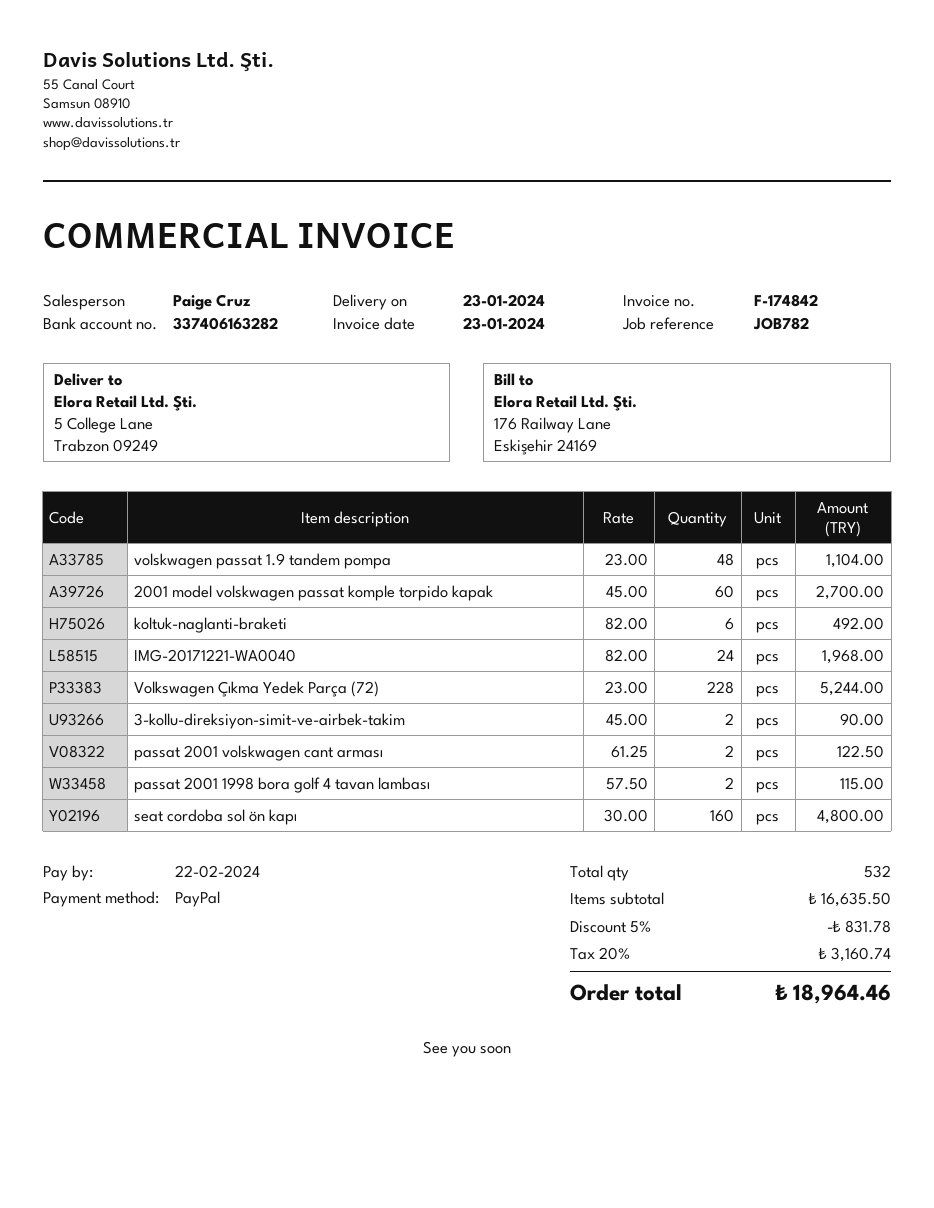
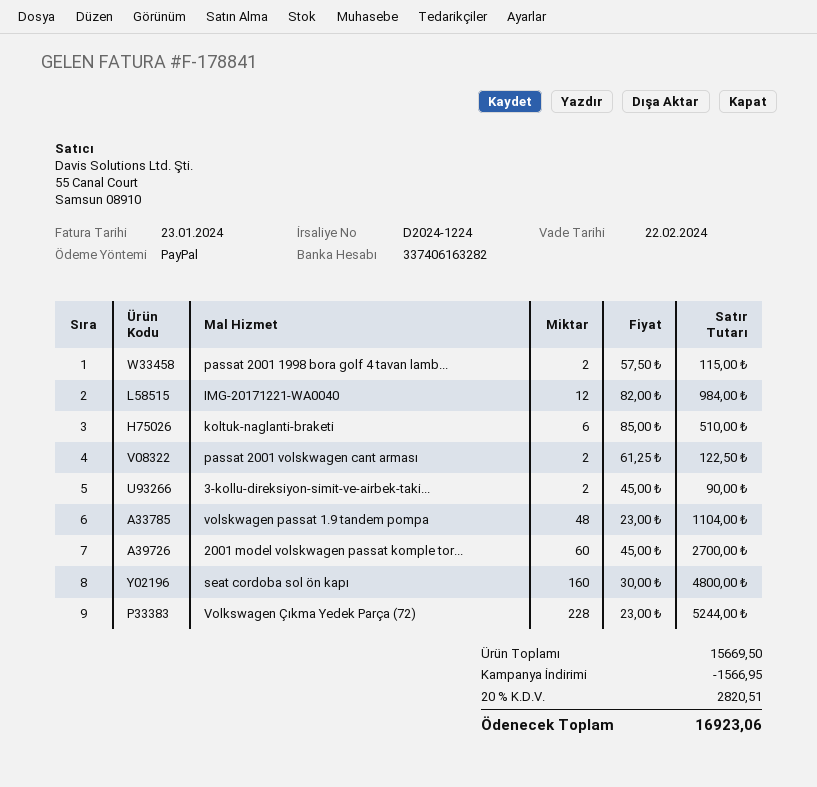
invoice number: F-174842 -> F-178841
koltuk-naglanti-braketi: 6 x 82.00 = 492.00 -> 6 x 85.00 = 510.00
IMG-20171221-WA0040: 24 x 82.00 = 1968.00 -> 12 x 82.00 = 984.00
subtotal: 16635.50 -> 15669.50
discount: 831.78 -> 1566.95
tax: 20% = 3160.74 -> 20% = 2820.51
total: 18964.46 -> 16923.06

